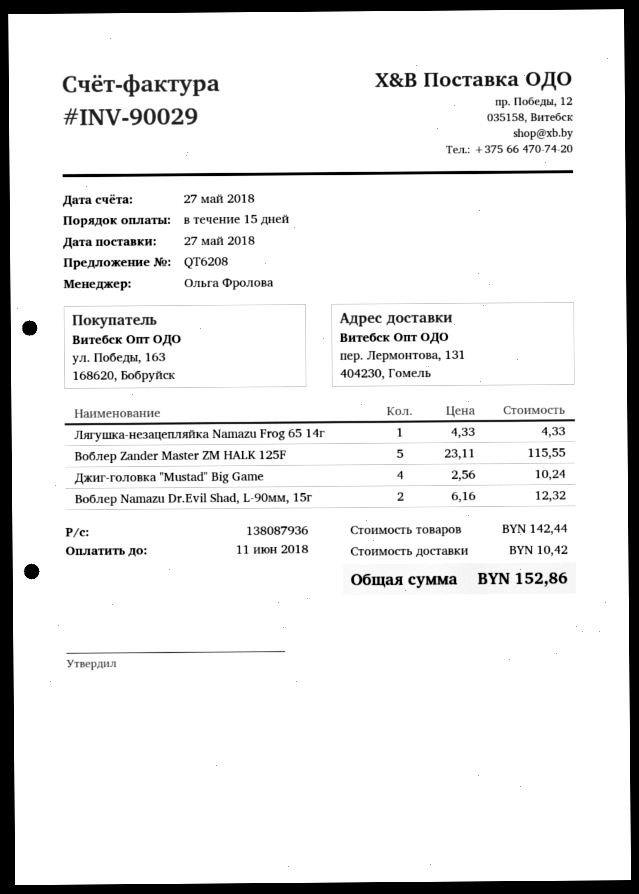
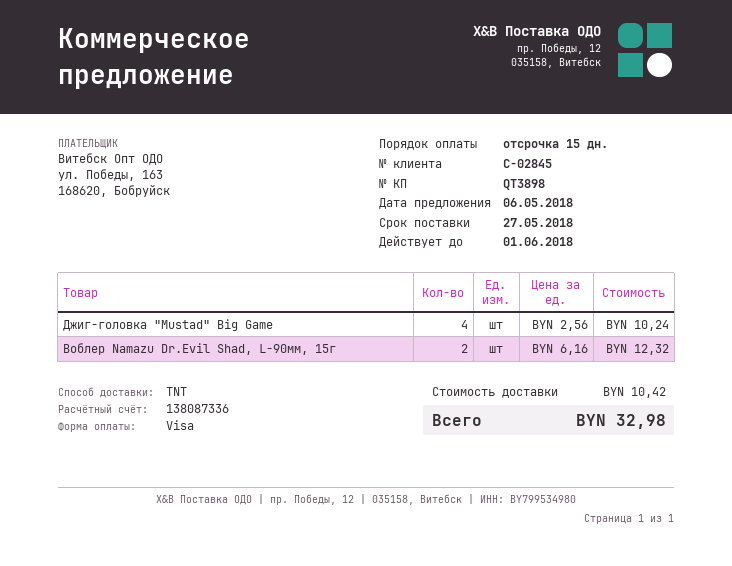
quote number: QT6208 -> QT3898
bank account: 138087936 -> 138087336
Лягушка-незацепляйка Namazu Frog 65 14г: 1 x 4.33 = 4.33 -> none
Воблер Zander Master ZM HALK 125F: 5 x 23.11 = 115.55 -> none
total: 152.86 -> 32.98

